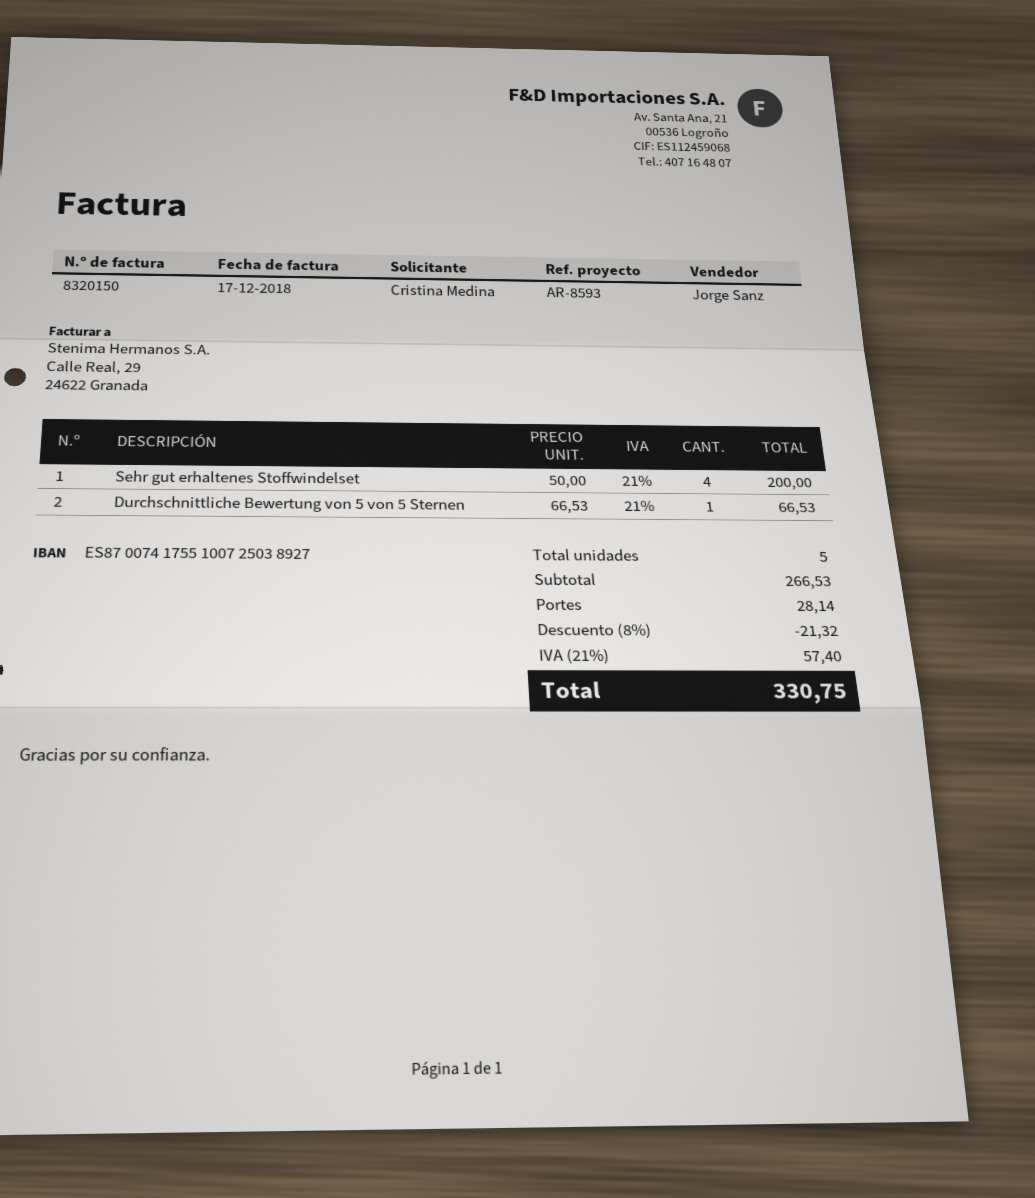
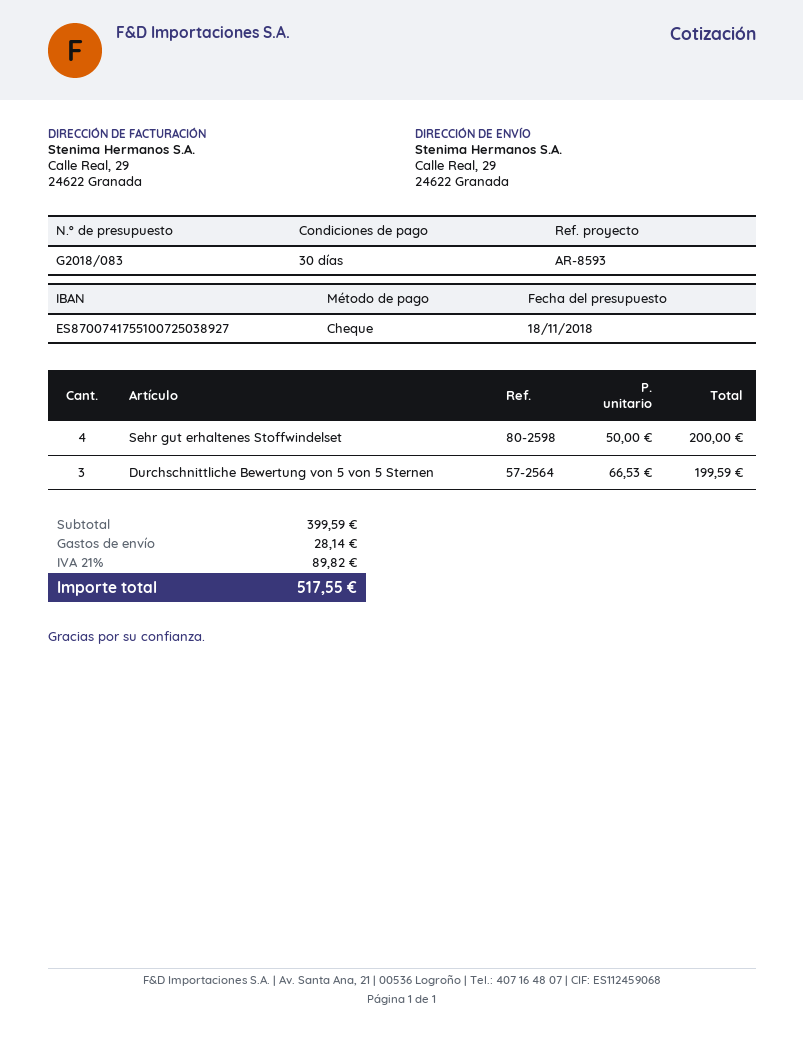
Durchschnittliche Bewertung von 5 von 5 Sternen: 1 x 66.53 = 66.53 -> 3 x 66.53 = 199.59
subtotal: 266.53 -> 399.59
discount: 8% = 21.32 -> none
tax: 21% = 57.40 -> 21% = 89.82
total: 330.75 -> 517.55

